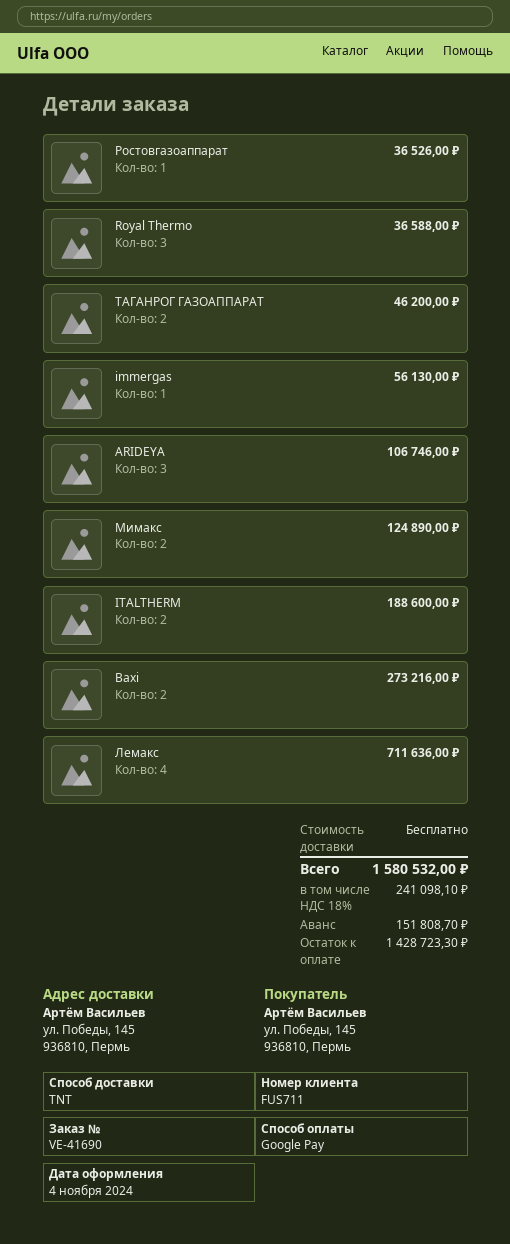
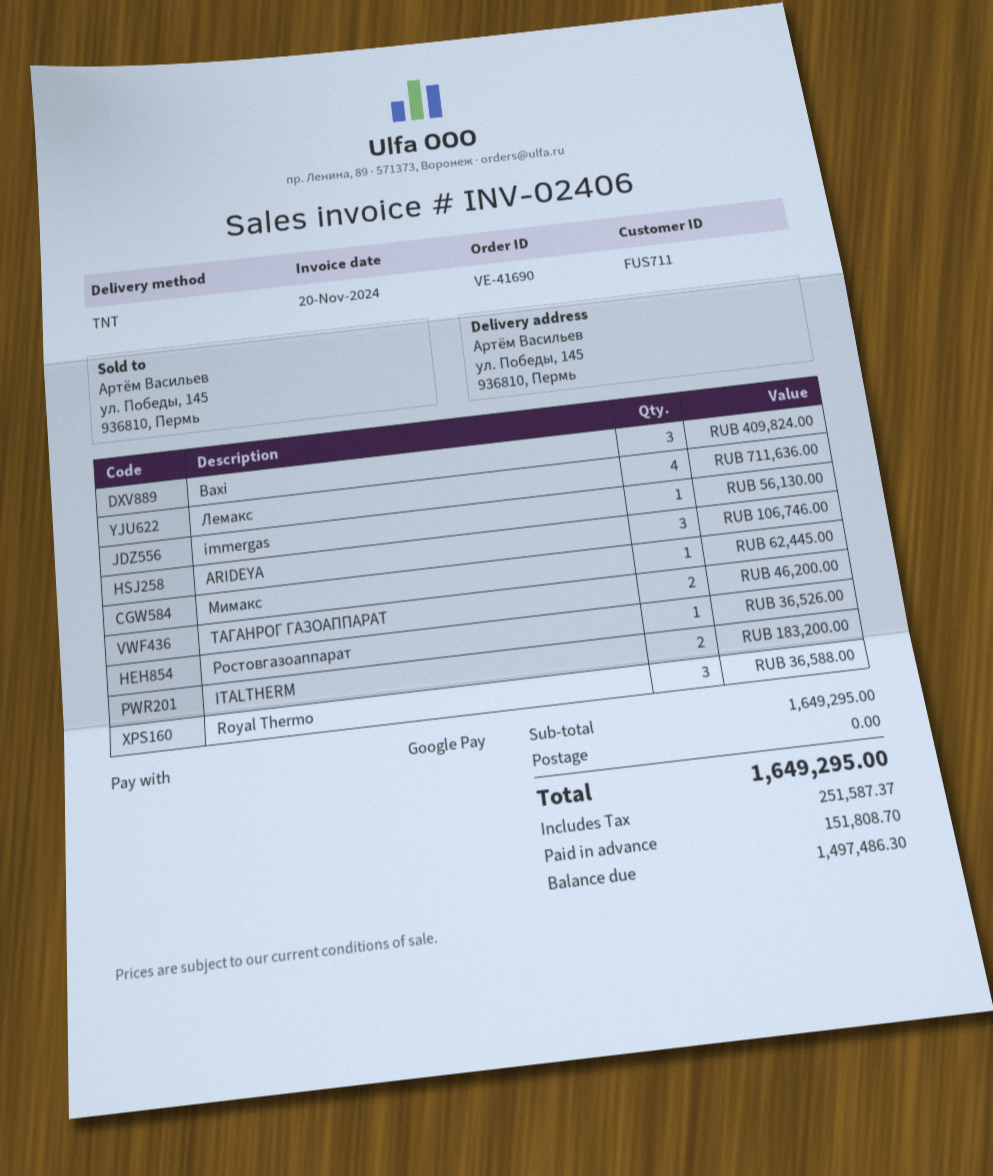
Мимакс: 2 for 124890.00 -> 1 for 62445.00
ITALTHERM: 2 for 188600.00 -> 2 for 183200.00
Baxi: 2 for 273216.00 -> 3 for 409824.00
tax: 241098.10 -> 251587.37
total: 1580532.00 -> 1649295.00
balance: 1428723.30 -> 1497486.30

